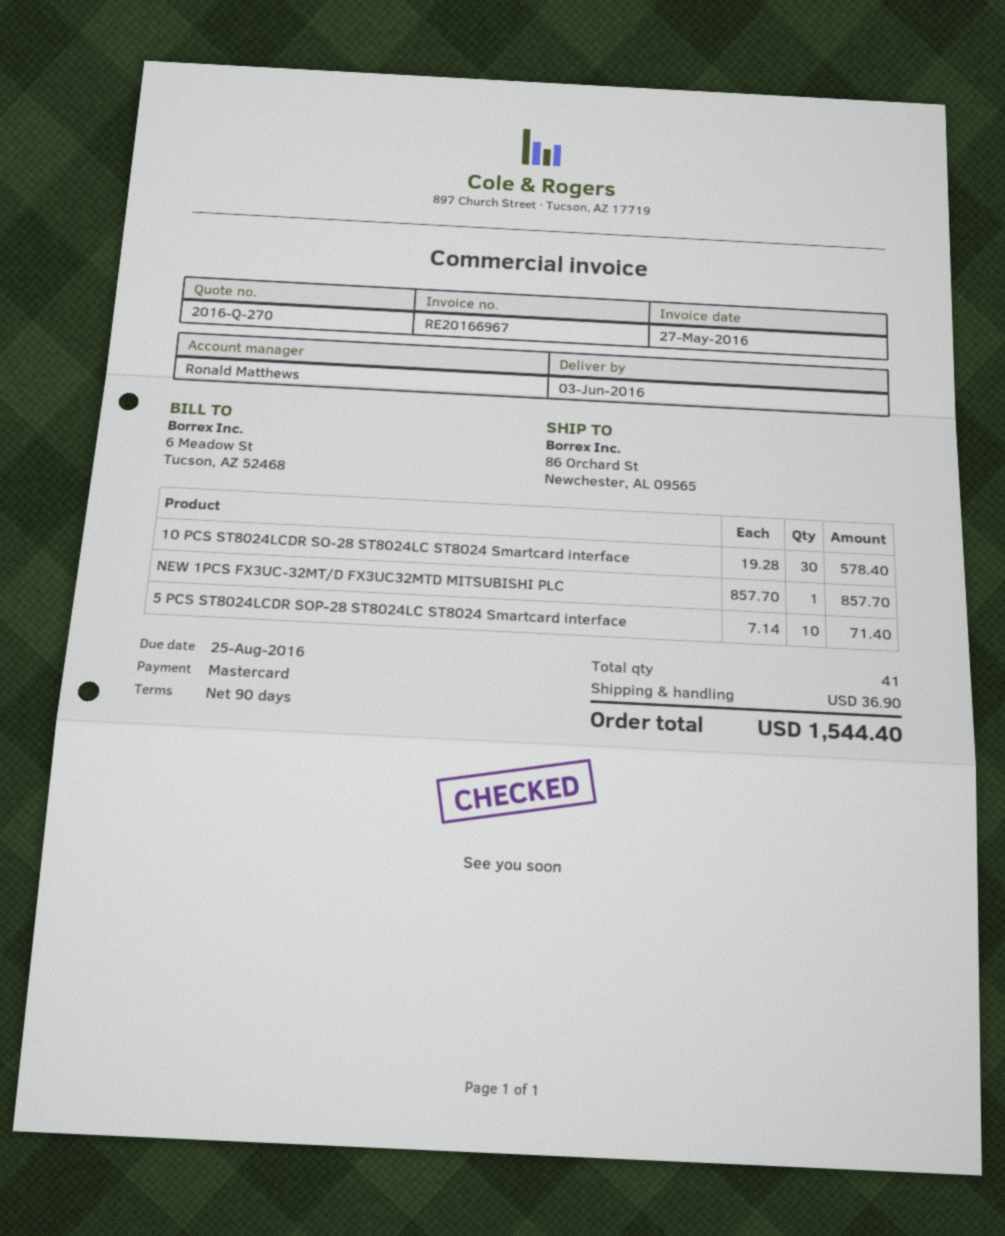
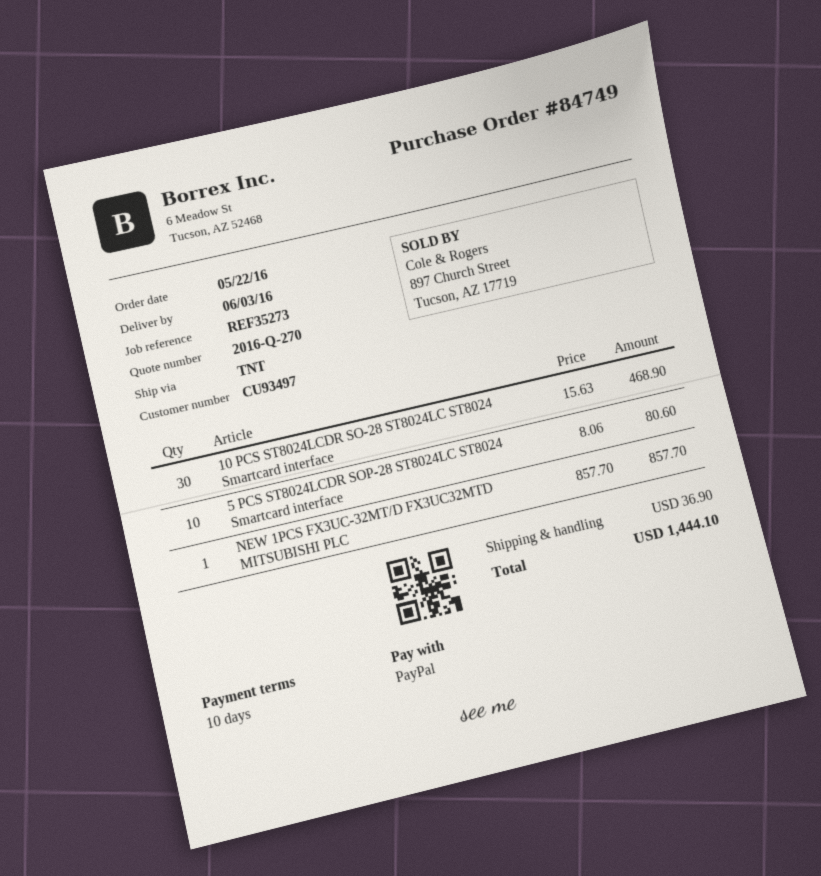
payment terms: 90 days -> 10 days
payment method: Mastercard -> PayPal
10 PCS ST8024LCDR SO-28 ST8024LC ST8024 Smartcard interface: 30 x 19.28 = 578.40 -> 30 x 15.63 = 468.90
5 PCS ST8024LCDR SOP-28 ST8024LC ST8024 Smartcard interface: 10 x 7.14 = 71.40 -> 10 x 8.06 = 80.60
total: 1544.40 -> 1444.10

